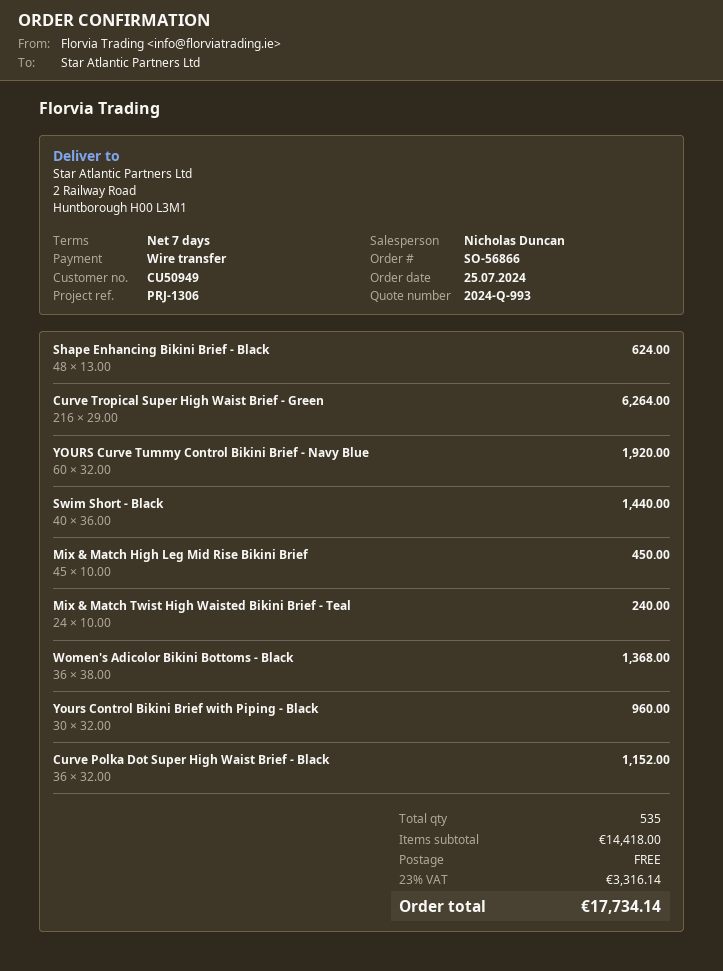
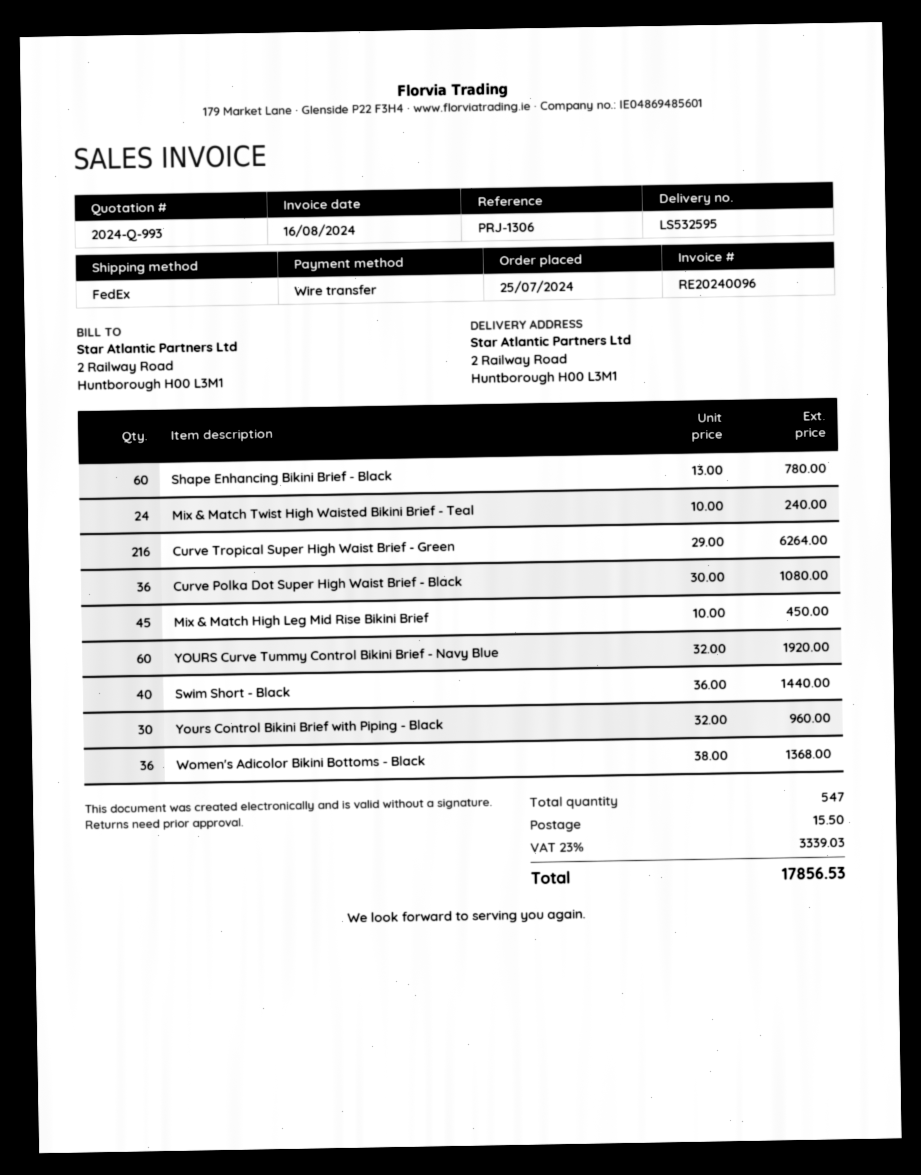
Shape Enhancing Bikini Brief - Black: 48 x 13.00 = 624.00 -> 60 x 13.00 = 780.00
Curve Polka Dot Super High Waist Brief - Black: 36 x 32.00 = 1152.00 -> 36 x 30.00 = 1080.00
total quantity: 535 -> 547
shipping: 0.00 -> 15.50
tax: 23% = 3316.14 -> 23% = 3339.03
total: 17734.14 -> 17856.53

